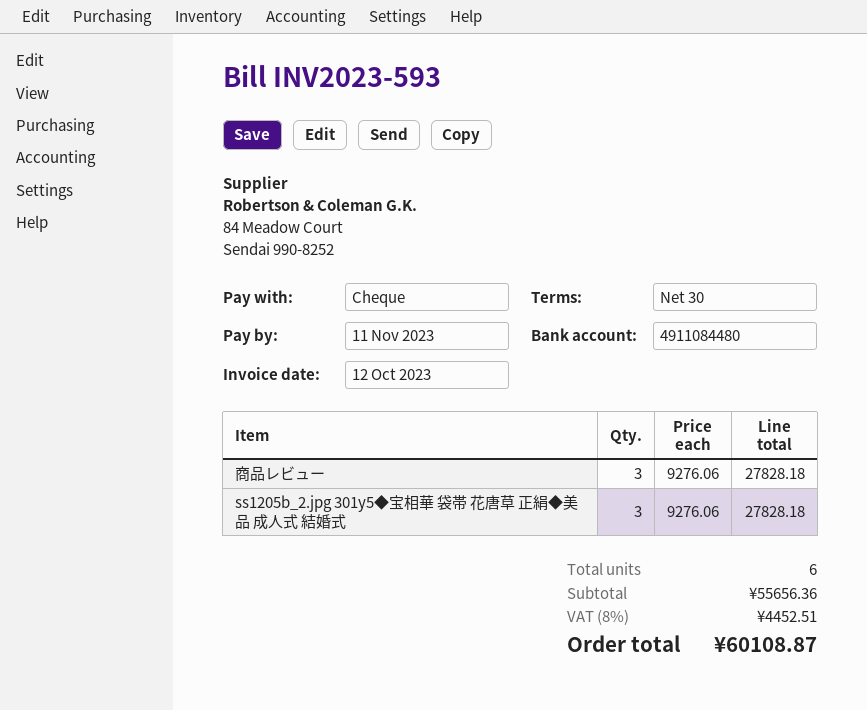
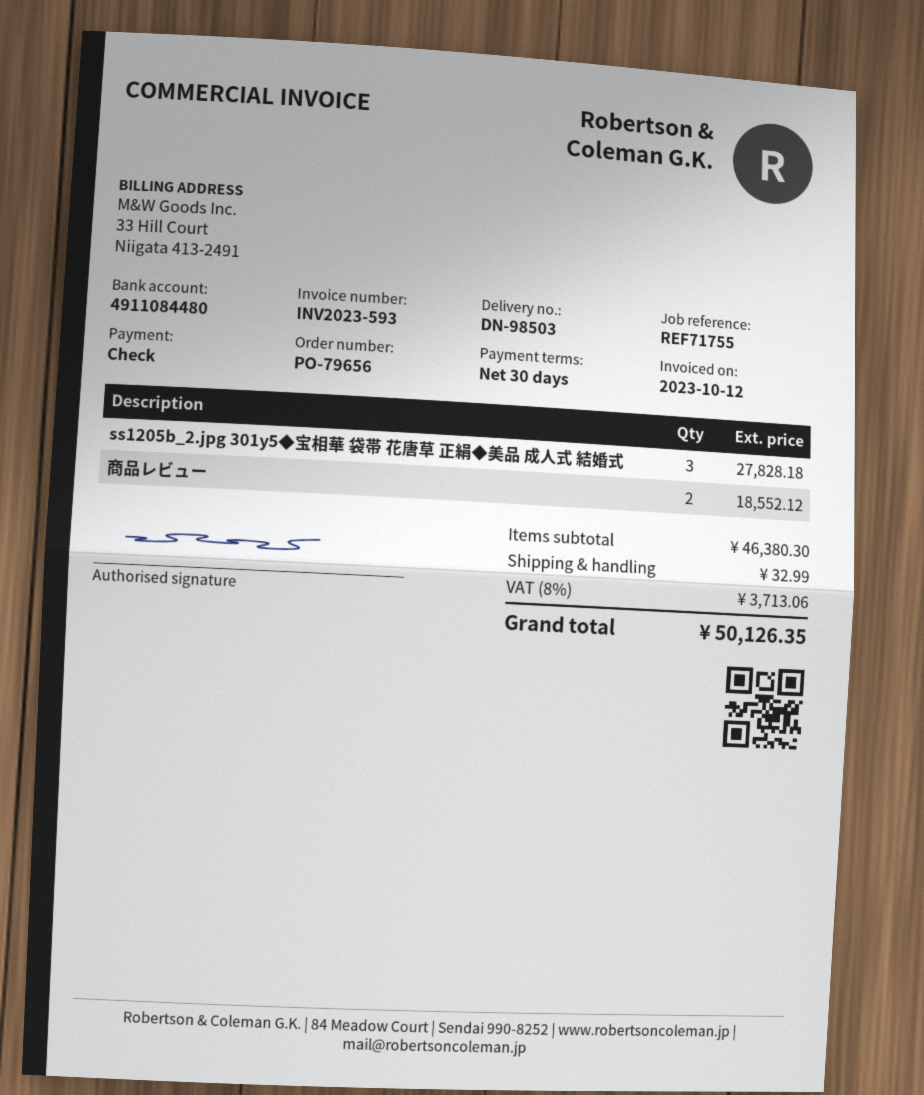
商品レビュー: 3 for 27828.18 -> 2 for 18552.12
subtotal: 55656.36 -> 46380.30
shipping: none -> 32.99
tax: 8% = 4452.51 -> 8% = 3713.06
total: 60108.87 -> 50126.35

